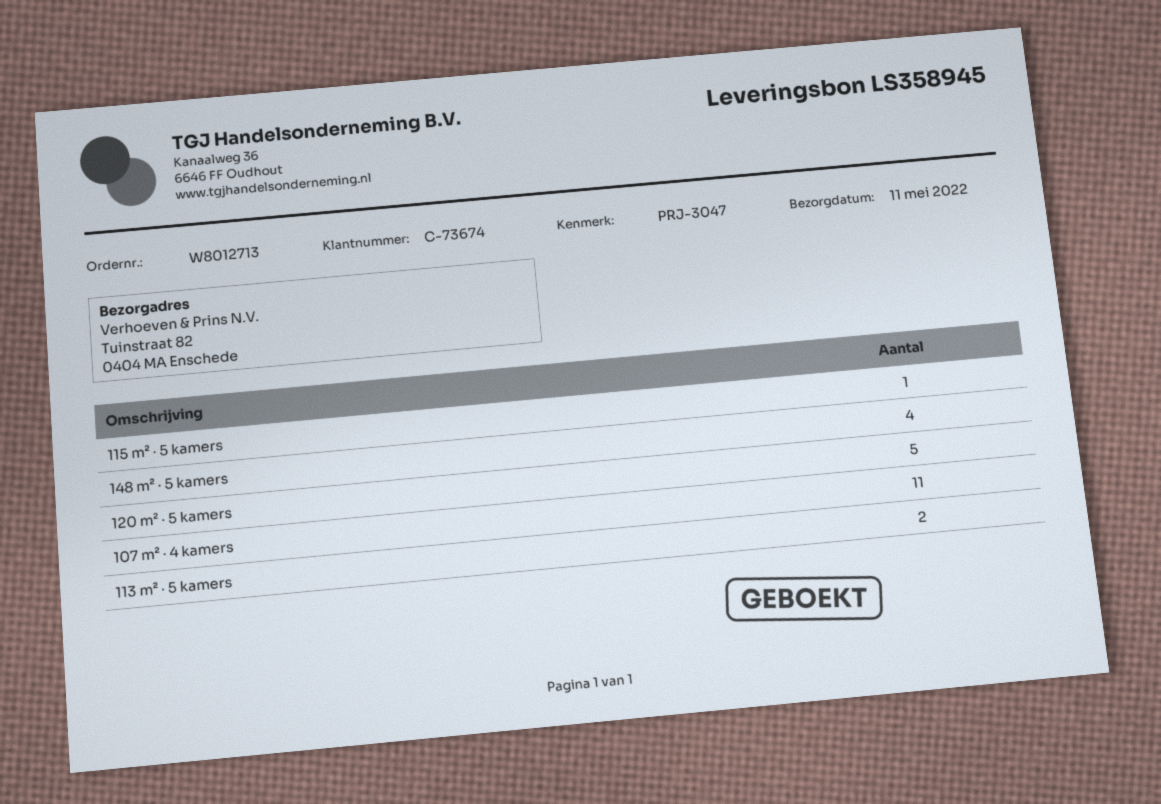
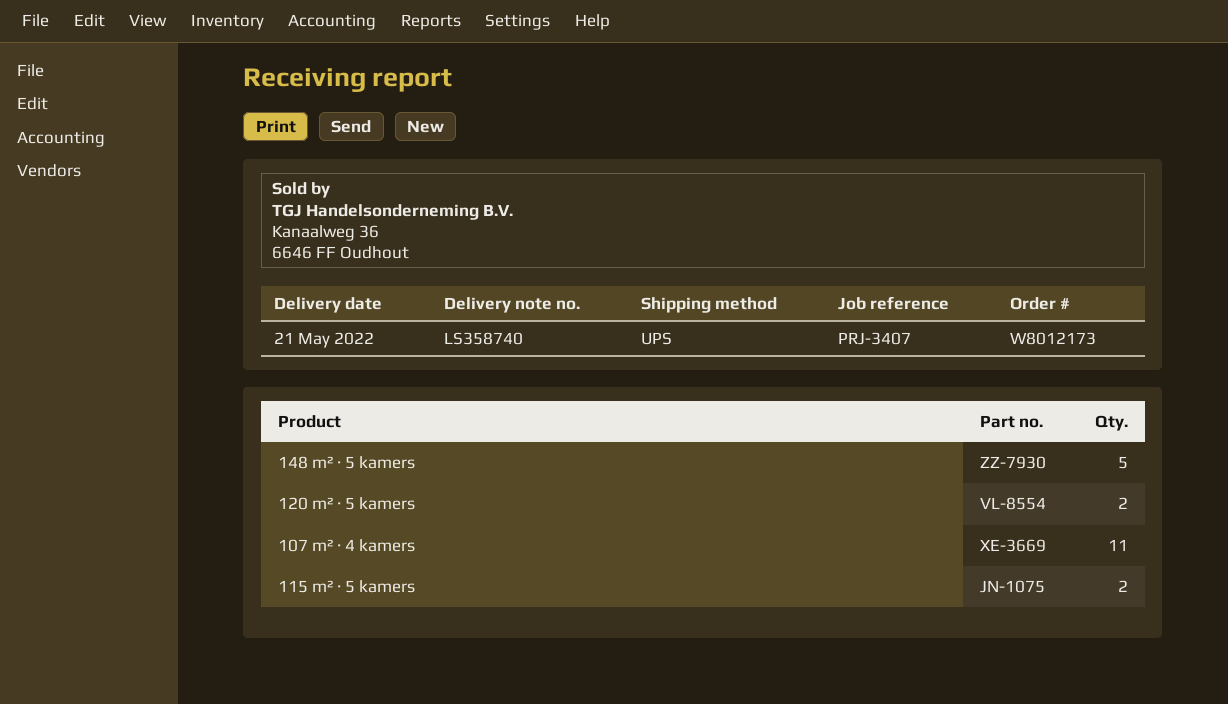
order number: W8012713 -> W8012173
delivery note number: LS358945 -> LS358740
delivery date: 2022-05-11 -> 2022-05-21
reference: PRJ-3047 -> PRJ-3407
115 m² · 5 kamers: 1 -> 2
148 m² · 5 kamers: 4 -> 5
120 m² · 5 kamers: 5 -> 2
113 m² · 5 kamers: 2 -> none

